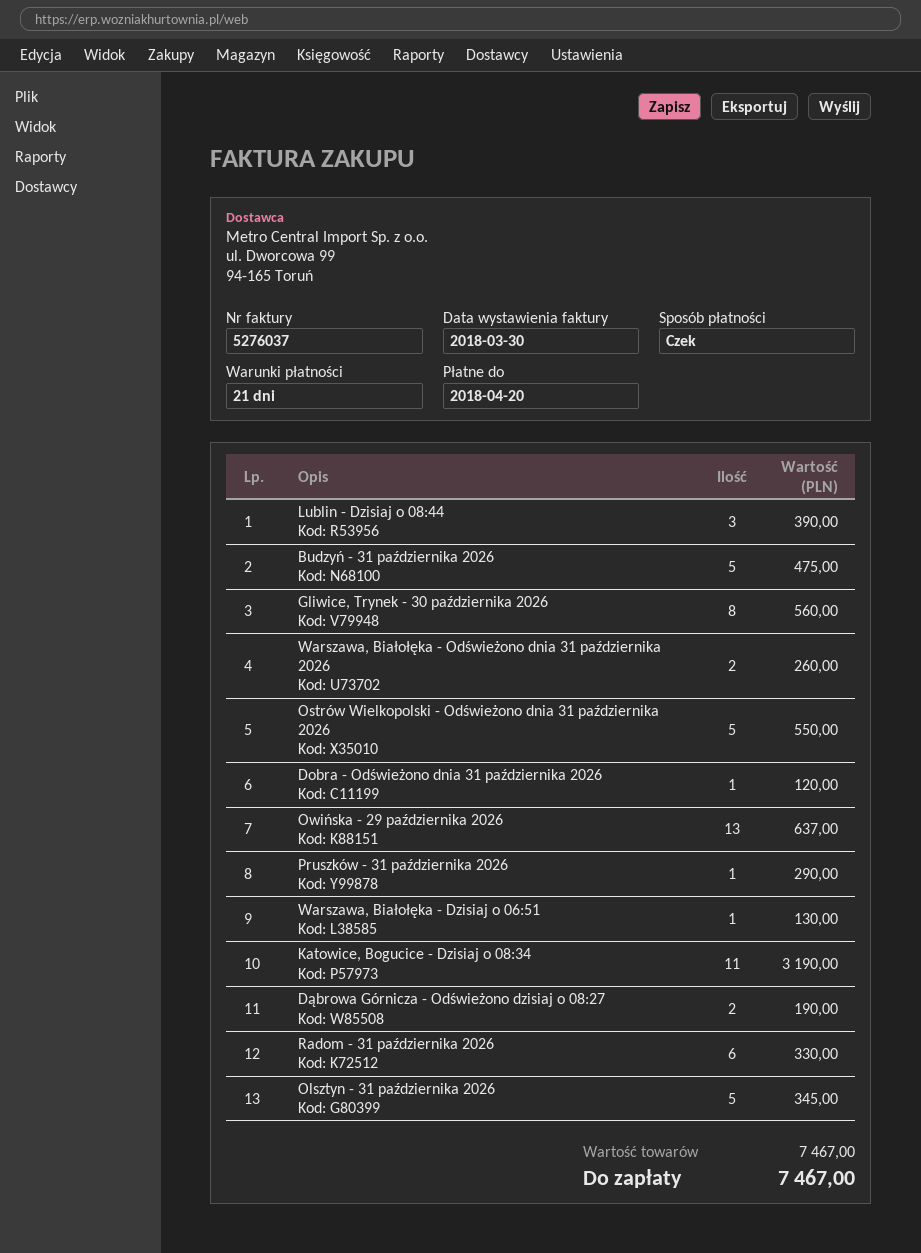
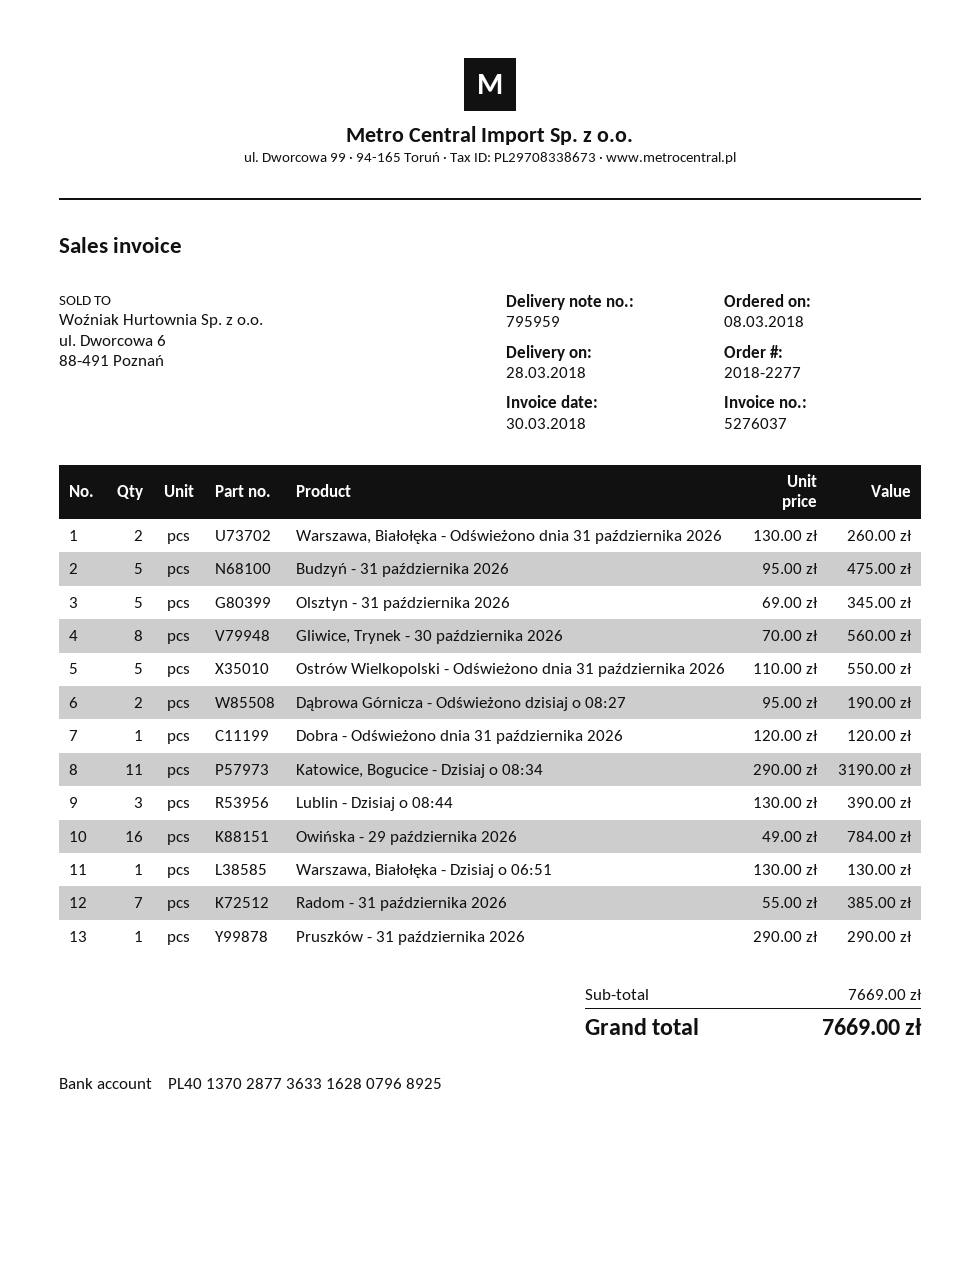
Owińska - 29 października 2026: 13 for 637.00 -> 16 for 784.00
Radom - 31 października 2026: 6 for 330.00 -> 7 for 385.00
subtotal: 7467.00 -> 7669.00
total: 7467.00 -> 7669.00

